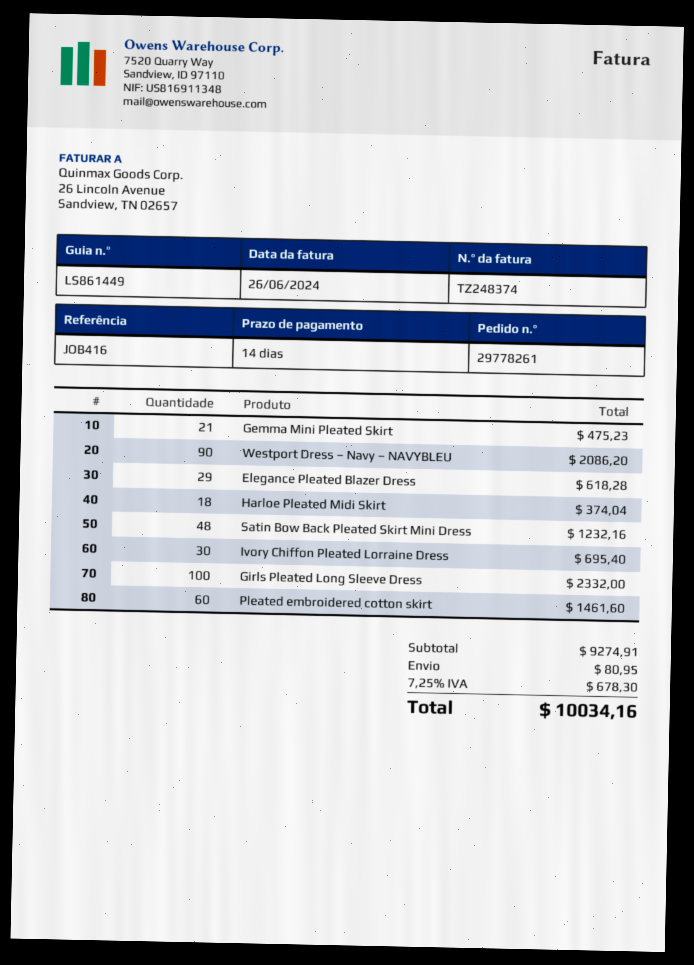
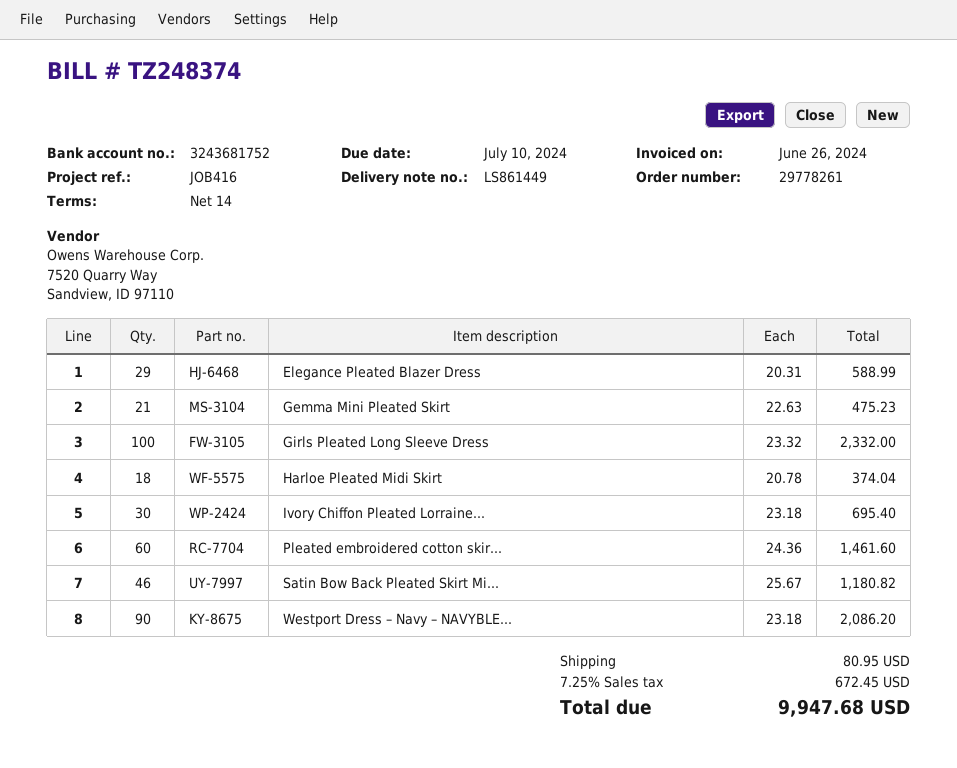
Elegance Pleated Blazer Dress: 29 for 618.28 -> 29 for 588.99
Satin Bow Back Pleated Skirt Mini Dress: 48 for 1232.16 -> 46 for 1180.82
tax: 7.25% = 678.30 -> 7.25% = 672.45
total: 10034.16 -> 9947.68

